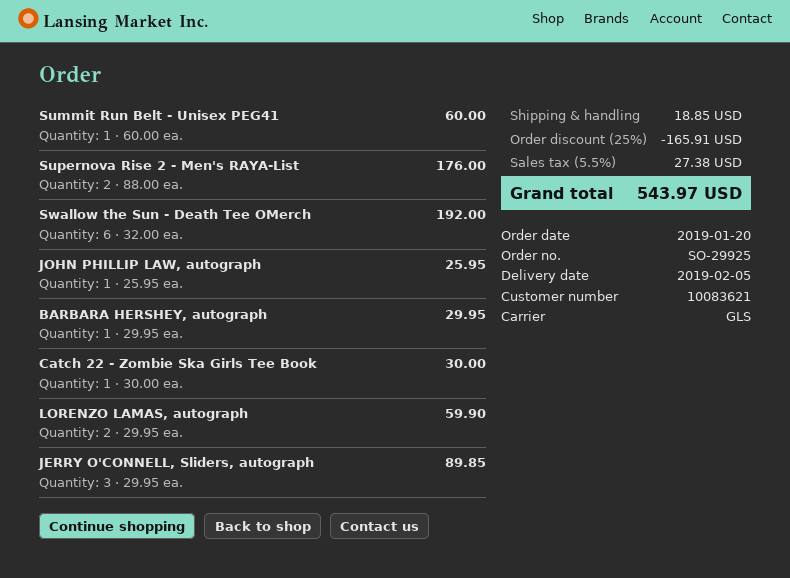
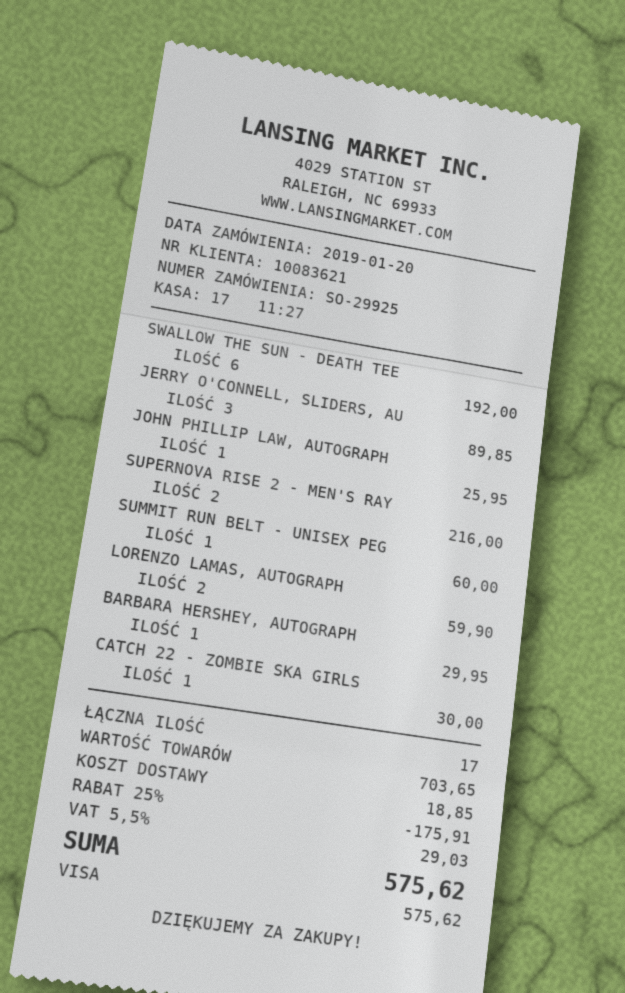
Supernova Rise 2 - Men's RAYA-List: 2 for 176.00 -> 2 for 216.00
discount: 25% = 165.91 -> 25% = 175.91
tax: 5.5% = 27.38 -> 5.5% = 29.03
total: 543.97 -> 575.62

